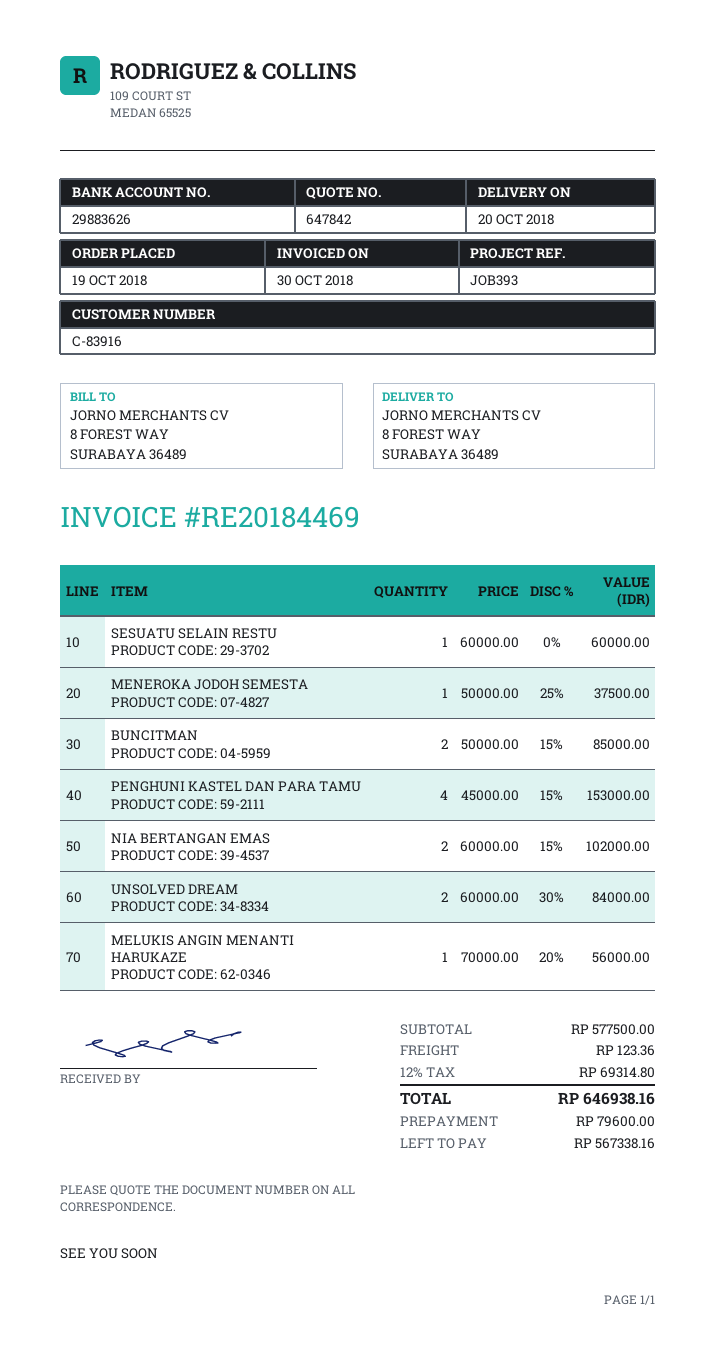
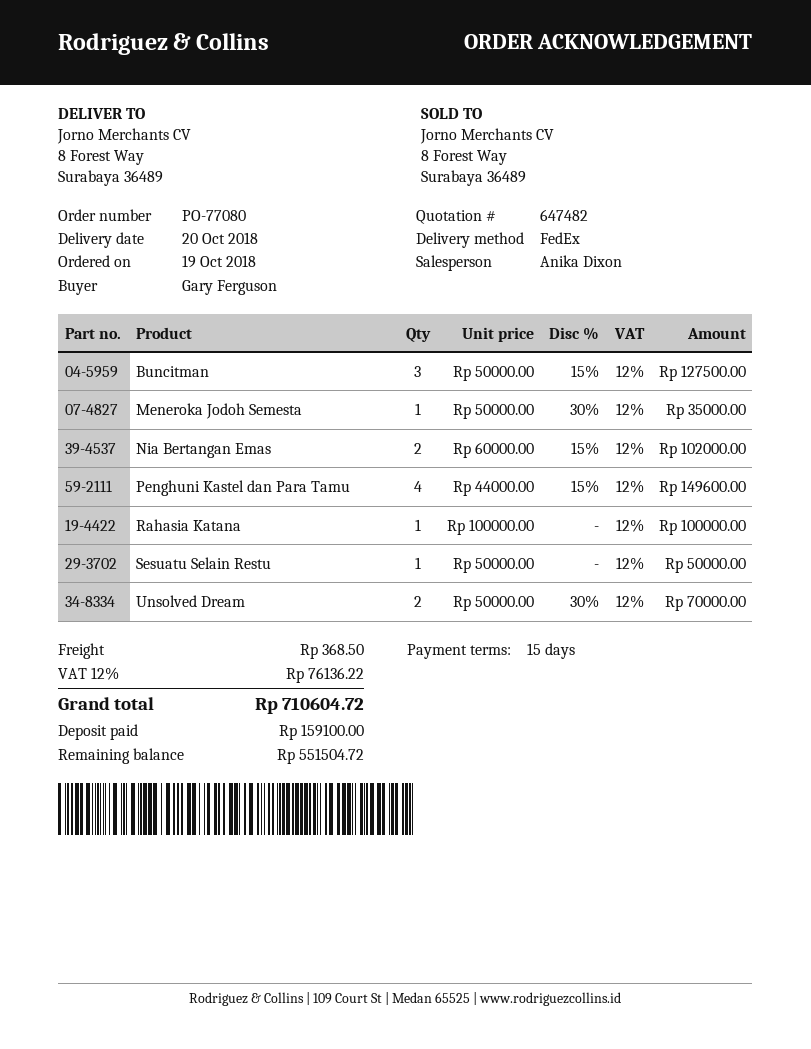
quote number: 647842 -> 647482
SESUATU SELAIN RESTU: 1 x 60000.00 = 60000.00 -> 1 x 50000.00 = 50000.00
MENEROKA JODOH SEMESTA: 1 x 50000.00 - 25% = 37500.00 -> 1 x 50000.00 - 30% = 35000.00
BUNCITMAN: 2 x 50000.00 - 15% = 85000.00 -> 3 x 50000.00 - 15% = 127500.00
PENGHUNI KASTEL DAN PARA TAMU: 4 x 45000.00 - 15% = 153000.00 -> 4 x 44000.00 - 15% = 149600.00
UNSOLVED DREAM: 2 x 60000.00 - 30% = 84000.00 -> 2 x 50000.00 - 30% = 70000.00
MELUKIS ANGIN MENANTI HARUKAZE: 1 x 70000.00 - 20% = 56000.00 -> none
Rahasia Katana: none -> 1 x 100000.00 = 100000.00
shipping: 123.36 -> 368.50
tax: 12% = 69314.80 -> 12% = 76136.22
total: 646938.16 -> 710604.72
deposit: 79600.00 -> 159100.00
balance: 567338.16 -> 551504.72

